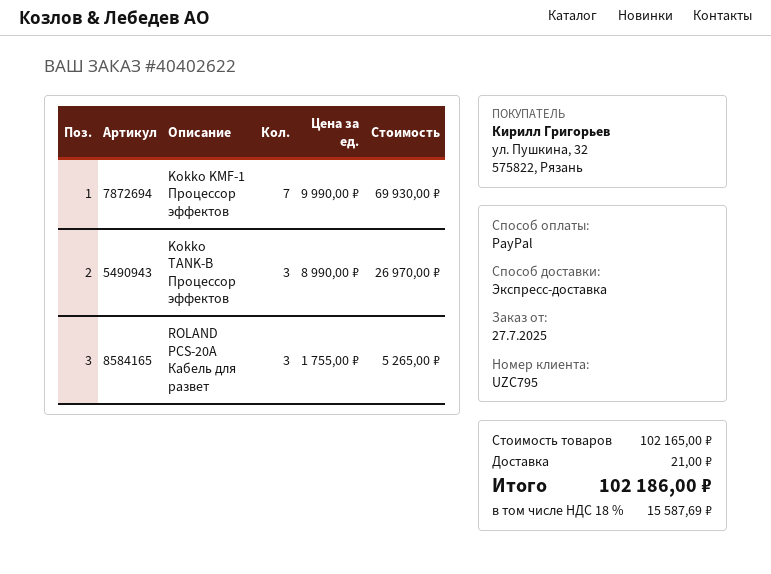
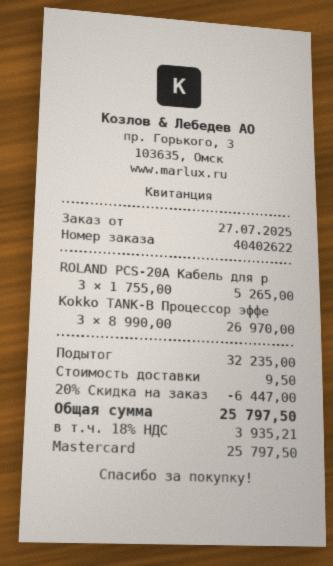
payment method: PayPal -> Mastercard
Kokko KMF-1 Процессор эффектов: 7 x 9990.00 = 69930.00 -> none
subtotal: 102165.00 -> 32235.00
discount: none -> 20% = 6447.00
shipping: 21.00 -> 9.50
tax: 18% = 15587.69 -> 18% = 3935.21
total: 102186.00 -> 25797.50

